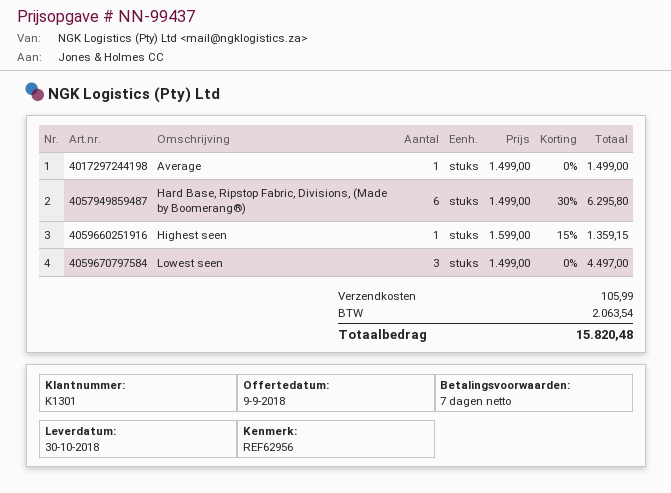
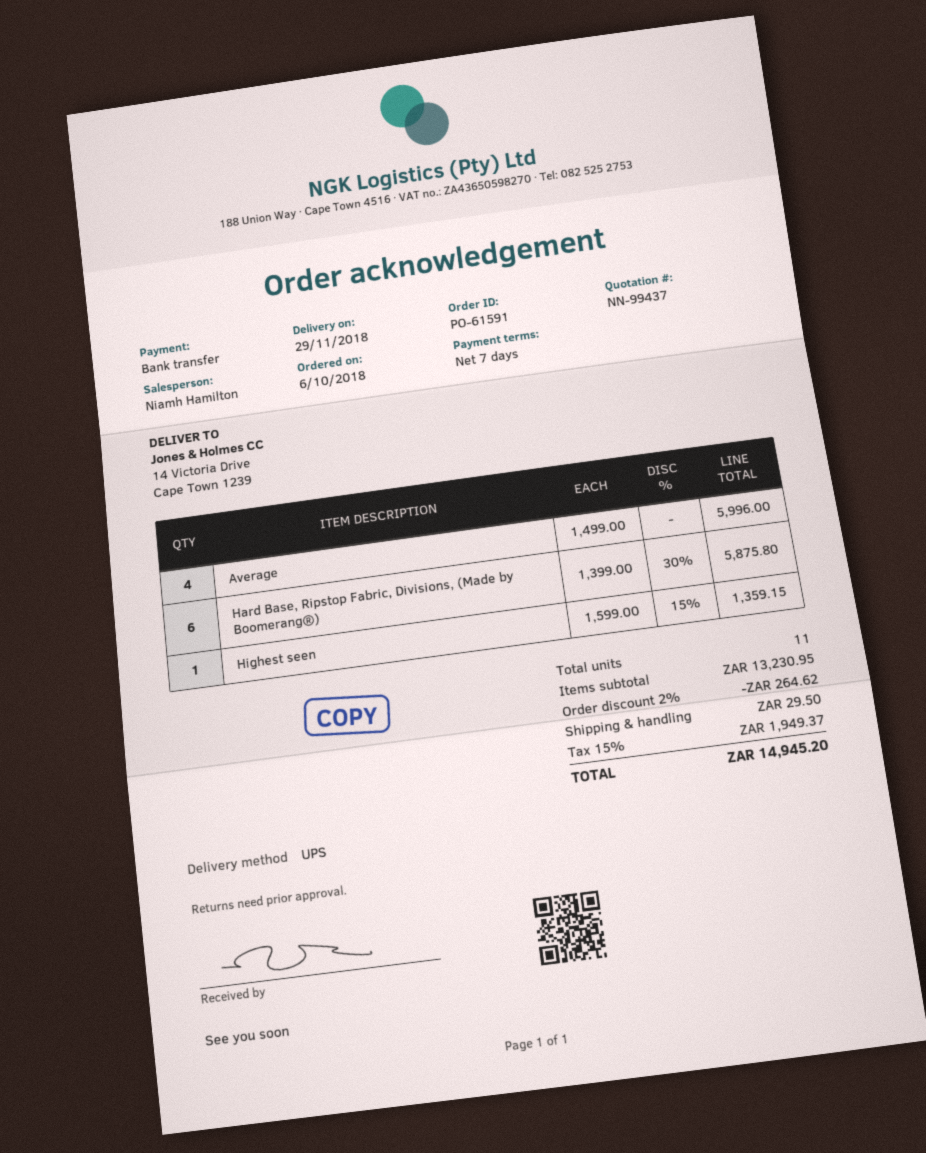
delivery date: 2018-10-30 -> 2018-11-29
Average: 1 x 1499.00 = 1499.00 -> 4 x 1499.00 = 5996.00
Hard Base, Ripstop Fabric, Divisions, (Made by Boomerang®): 6 x 1499.00 - 30% = 6295.80 -> 6 x 1399.00 - 30% = 5875.80
Lowest seen: 3 x 1499.00 = 4497.00 -> none
discount: none -> 2% = 264.62
shipping: 105.99 -> 29.50
tax: 2063.54 -> 1949.37
total: 15820.48 -> 14945.20

